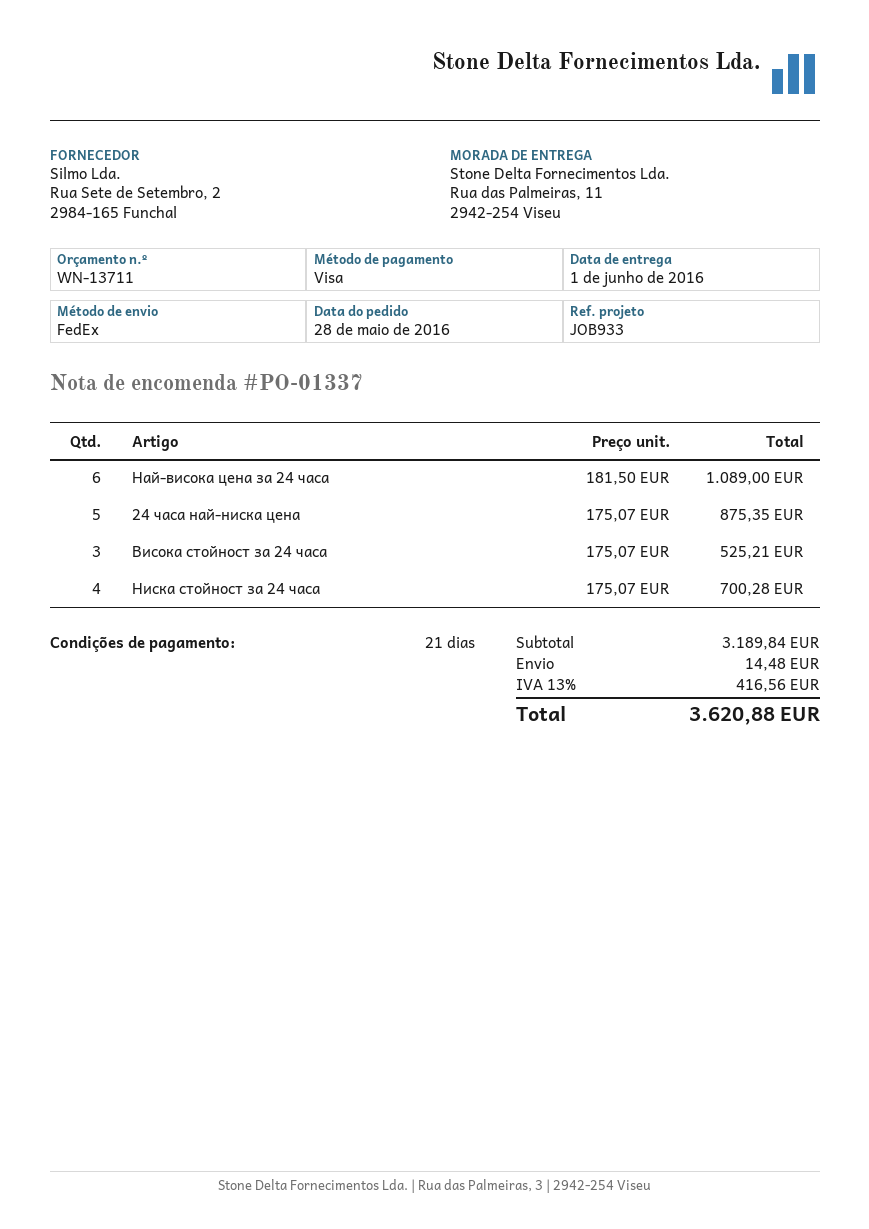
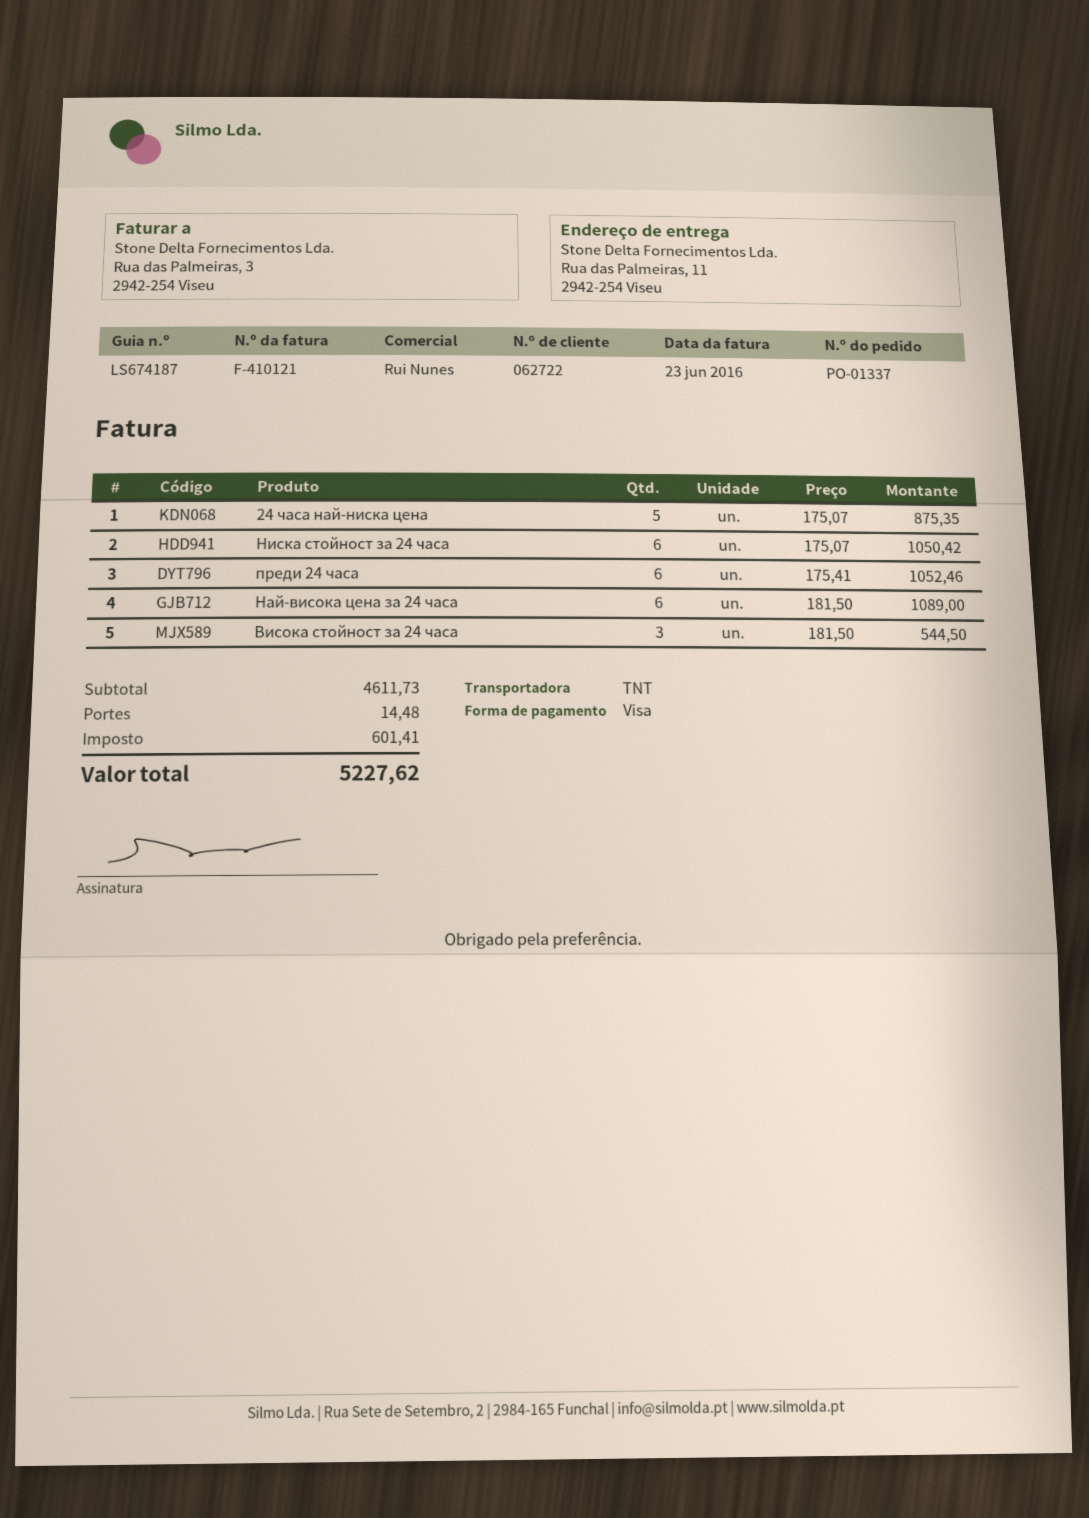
shipping method: FedEx -> TNT
Висока стойност за 24 часа: 3 x 175.07 = 525.21 -> 3 x 181.50 = 544.50
Ниска стойност за 24 часа: 4 x 175.07 = 700.28 -> 6 x 175.07 = 1050.42
преди 24 часа: none -> 6 x 175.41 = 1052.46
subtotal: 3189.84 -> 4611.73
tax: 416.56 -> 601.41
total: 3620.88 -> 5227.62

